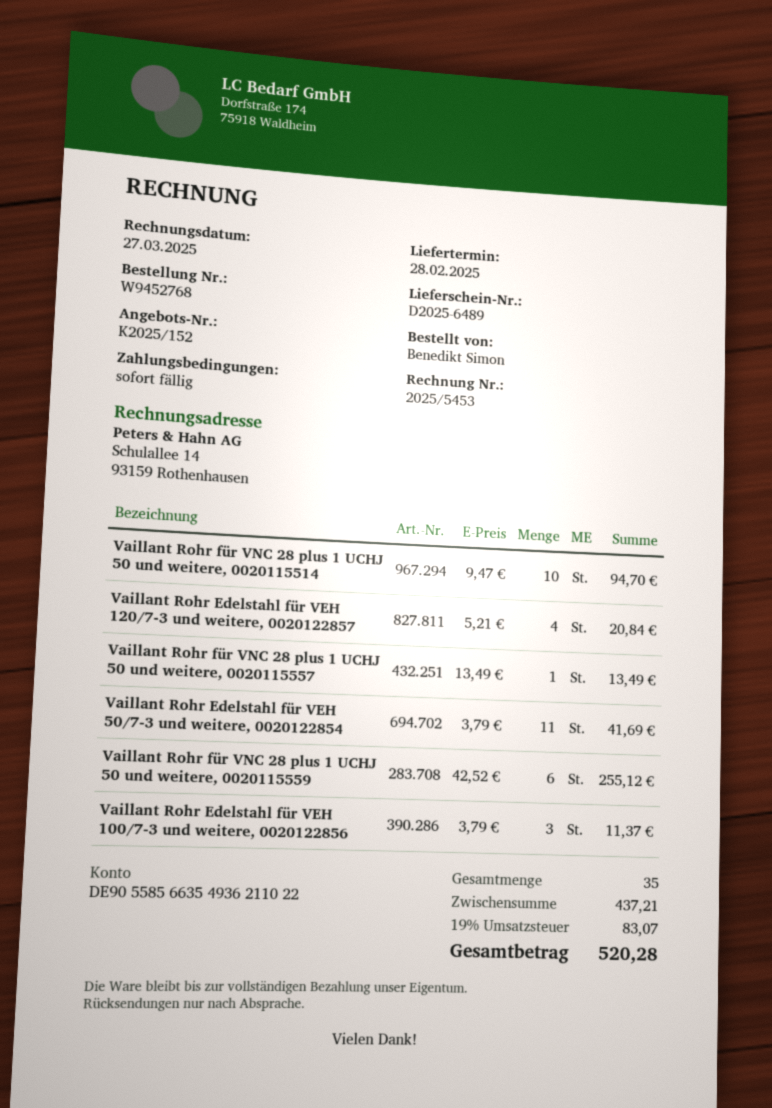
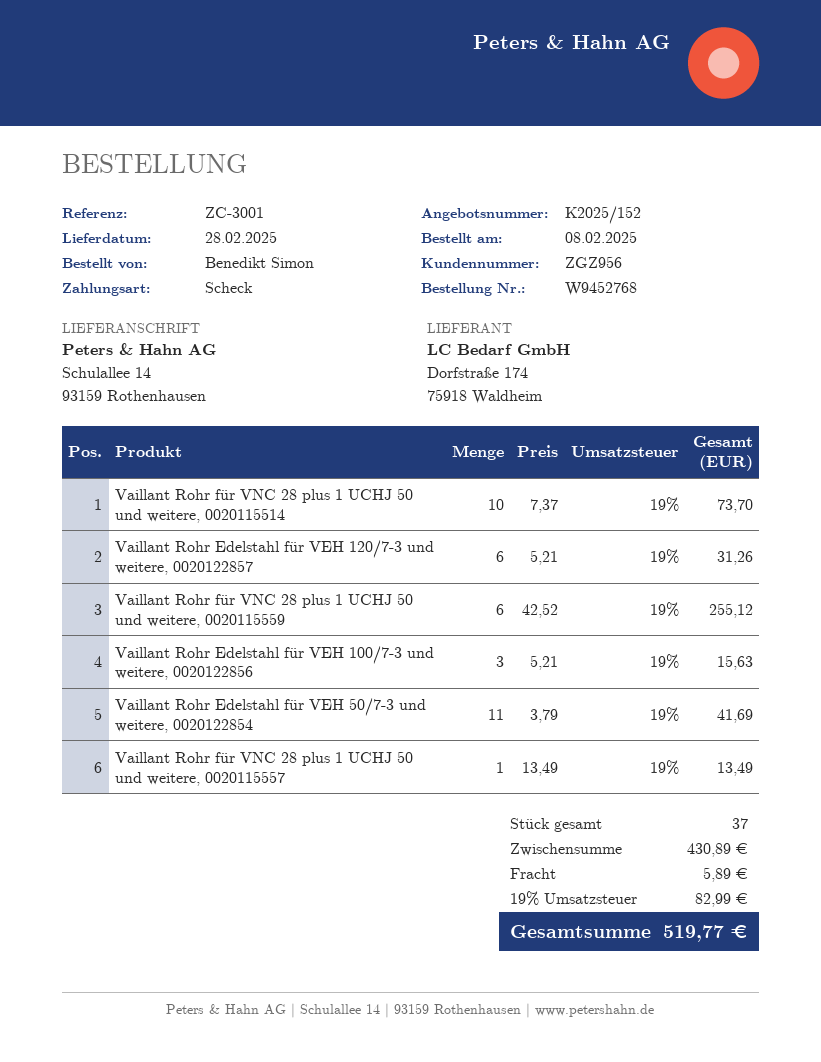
Vaillant Rohr für VNC 28 plus 1 UCHJ 50 und weitere, 0020115514: 10 x 9.47 = 94.70 -> 10 x 7.37 = 73.70
Vaillant Rohr Edelstahl für VEH 120/7-3 und weitere, 0020122857: 4 x 5.21 = 20.84 -> 6 x 5.21 = 31.26
Vaillant Rohr Edelstahl für VEH 100/7-3 und weitere, 0020122856: 3 x 3.79 = 11.37 -> 3 x 5.21 = 15.63
total quantity: 35 -> 37
subtotal: 437.21 -> 430.89
shipping: none -> 5.89
tax: 19% = 83.07 -> 19% = 82.99
total: 520.28 -> 519.77

